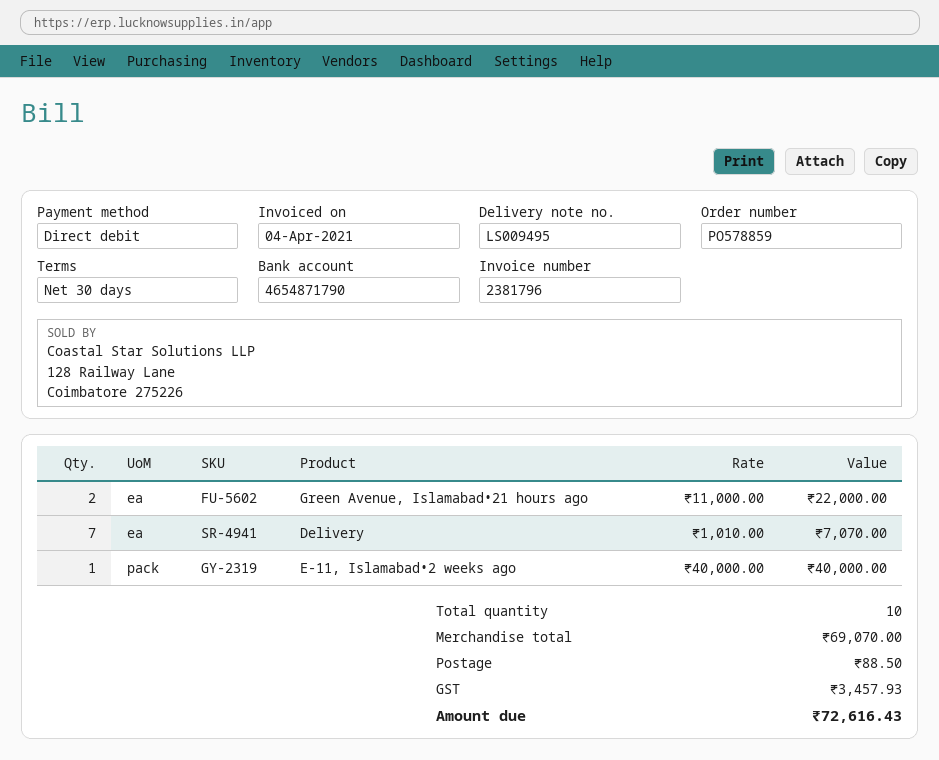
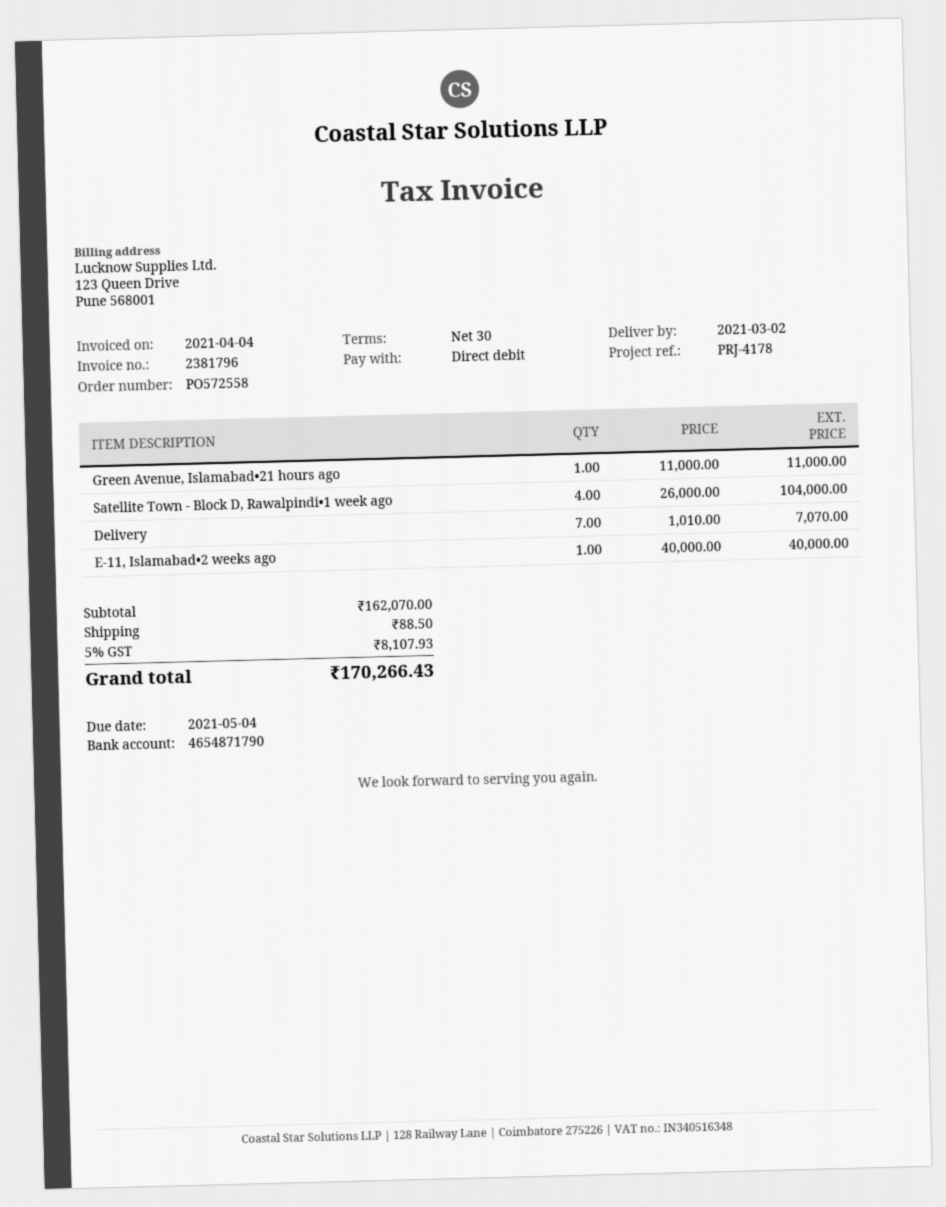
order number: PO578859 -> PO572558
Green Avenue, Islamabad•21 hours ago: 2 x 11000.00 = 22000.00 -> 1 x 11000.00 = 11000.00
Satellite Town - Block D, Rawalpindi•1 week ago: none -> 4 x 26000.00 = 104000.00
subtotal: 69070.00 -> 162070.00
tax: 3457.93 -> 8107.93
total: 72616.43 -> 170266.43

